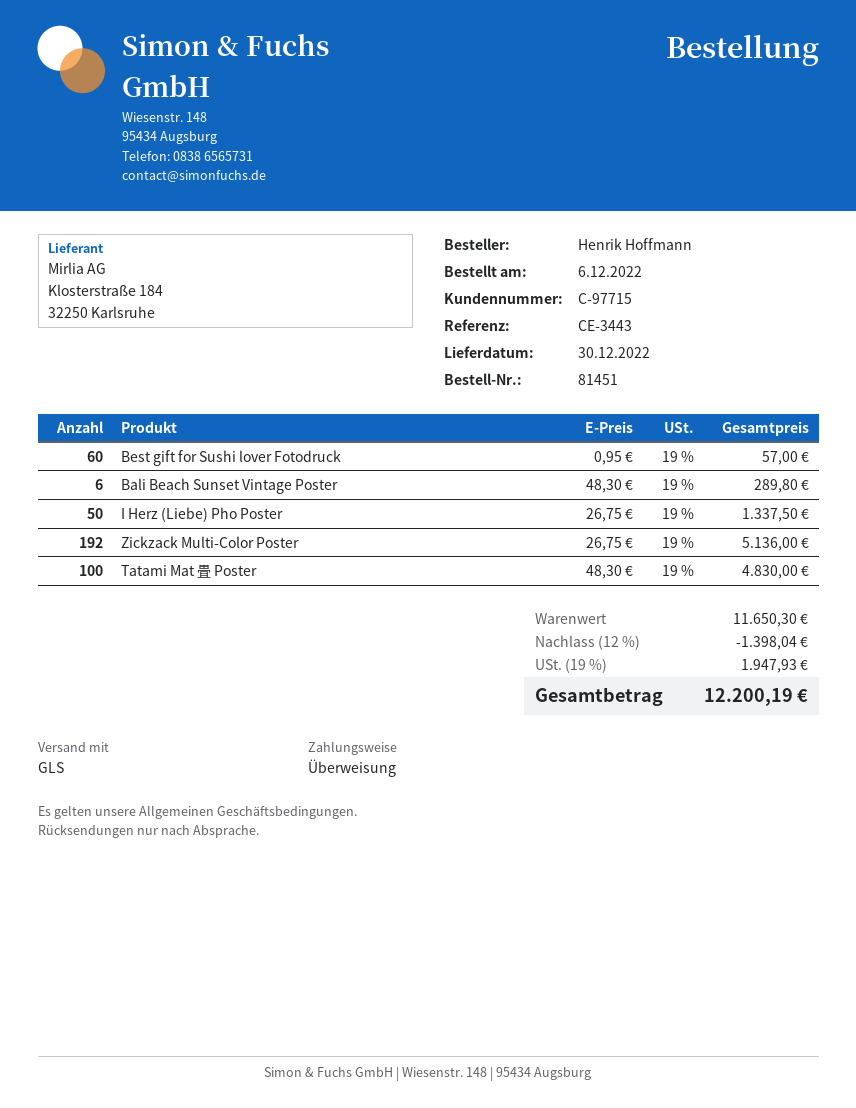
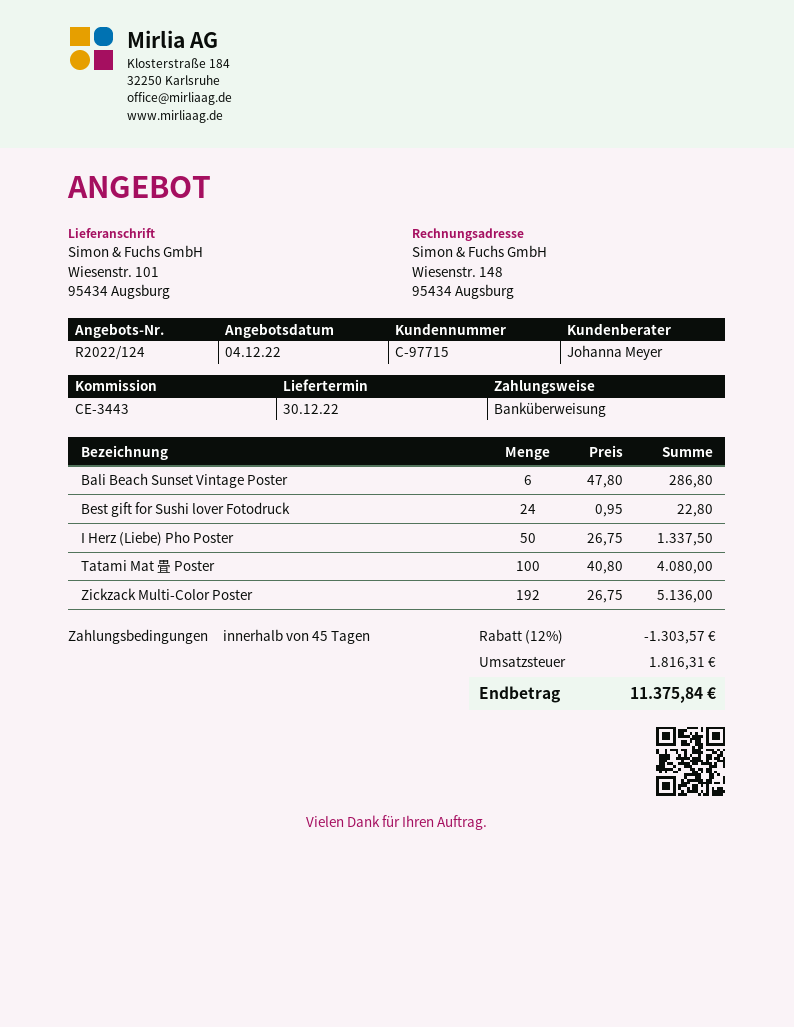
Best gift for Sushi lover Fotodruck: 60 x 0.95 = 57.00 -> 24 x 0.95 = 22.80
Bali Beach Sunset Vintage Poster: 6 x 48.30 = 289.80 -> 6 x 47.80 = 286.80
Tatami Mat 畳 Poster: 100 x 48.30 = 4830.00 -> 100 x 40.80 = 4080.00
discount: 12% = 1398.04 -> 12% = 1303.57
tax: 1947.93 -> 1816.31
total: 12200.19 -> 11375.84

